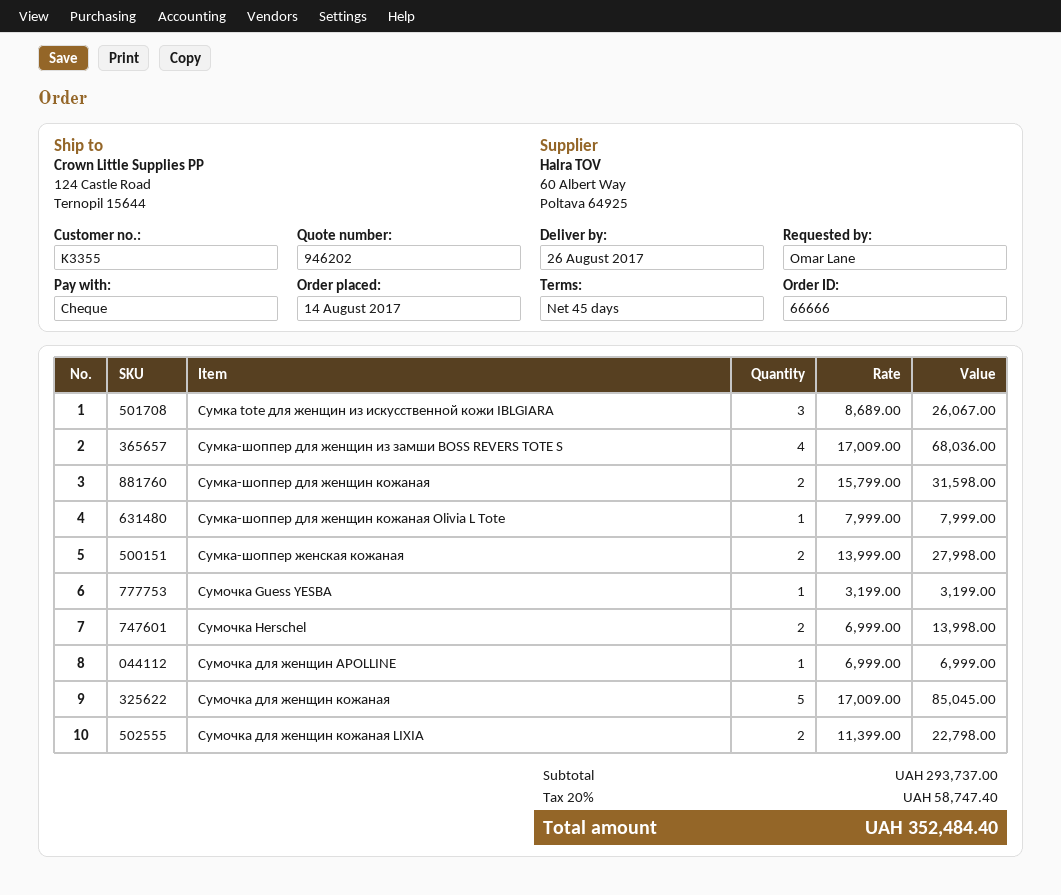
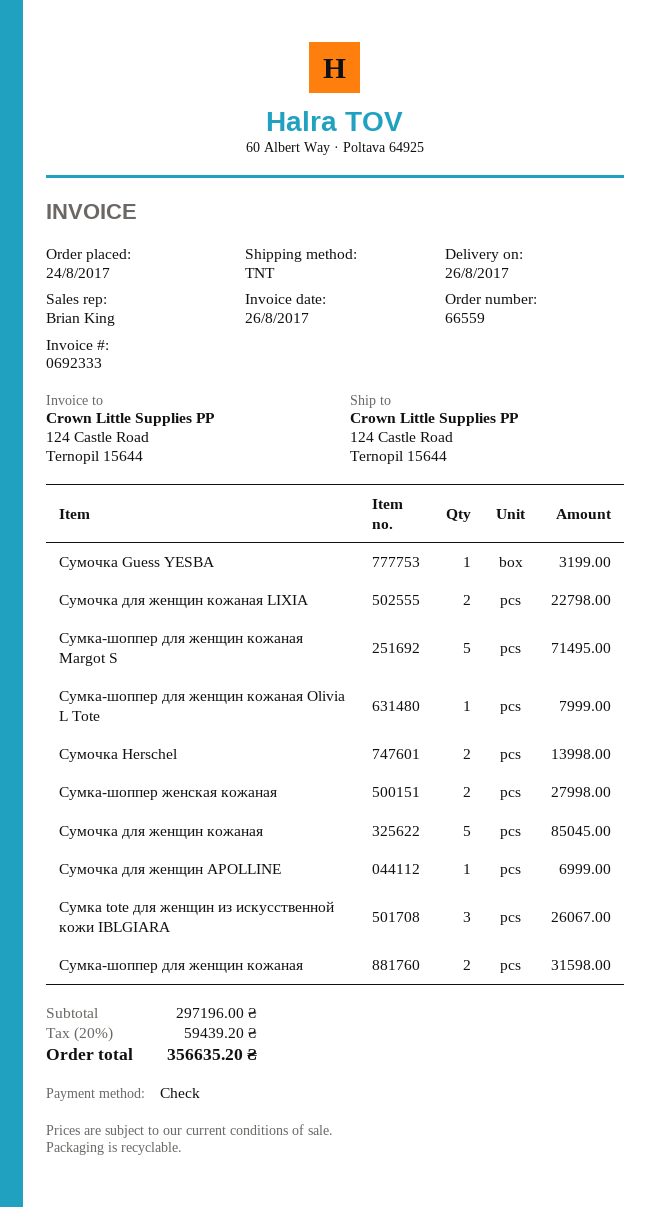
order number: 66666 -> 66559
order date: 2017-08-14 -> 2017-08-24
Сумка-шоппер для женщин из замши BOSS REVERS TOTE S: 4 for 68036.00 -> none
Сумка-шоппер для женщин кожаная Margot S: none -> 5 for 71495.00
subtotal: 293737.00 -> 297196.00
tax: 20% = 58747.40 -> 20% = 59439.20
total: 352484.40 -> 356635.20

